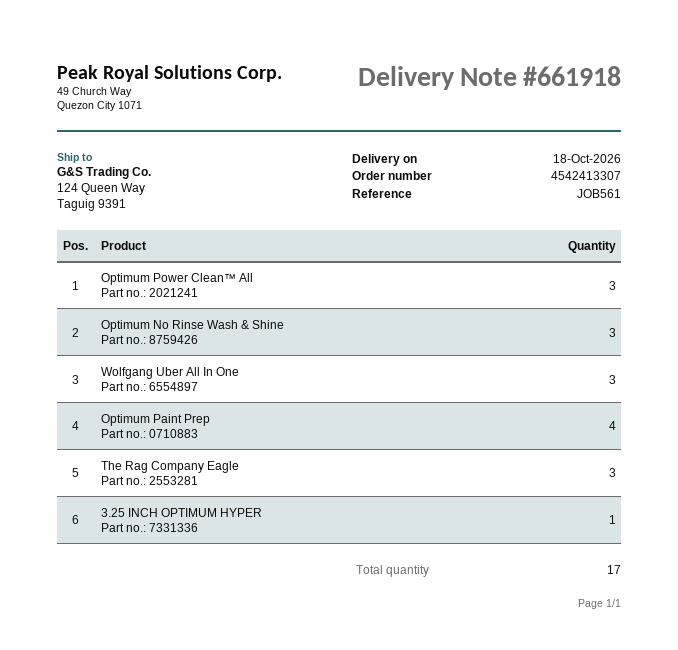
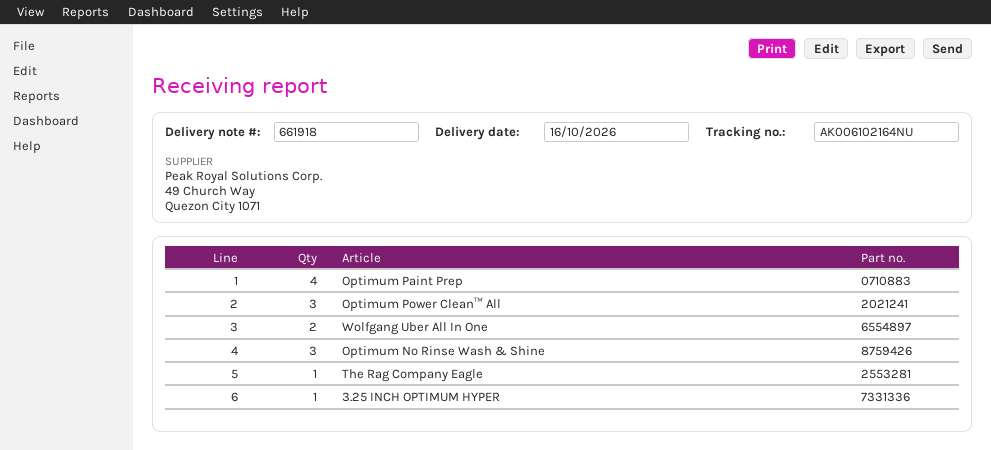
delivery date: 2026-10-18 -> 2026-10-16
Wolfgang Uber All In One: 3 -> 2
The Rag Company Eagle: 3 -> 1

